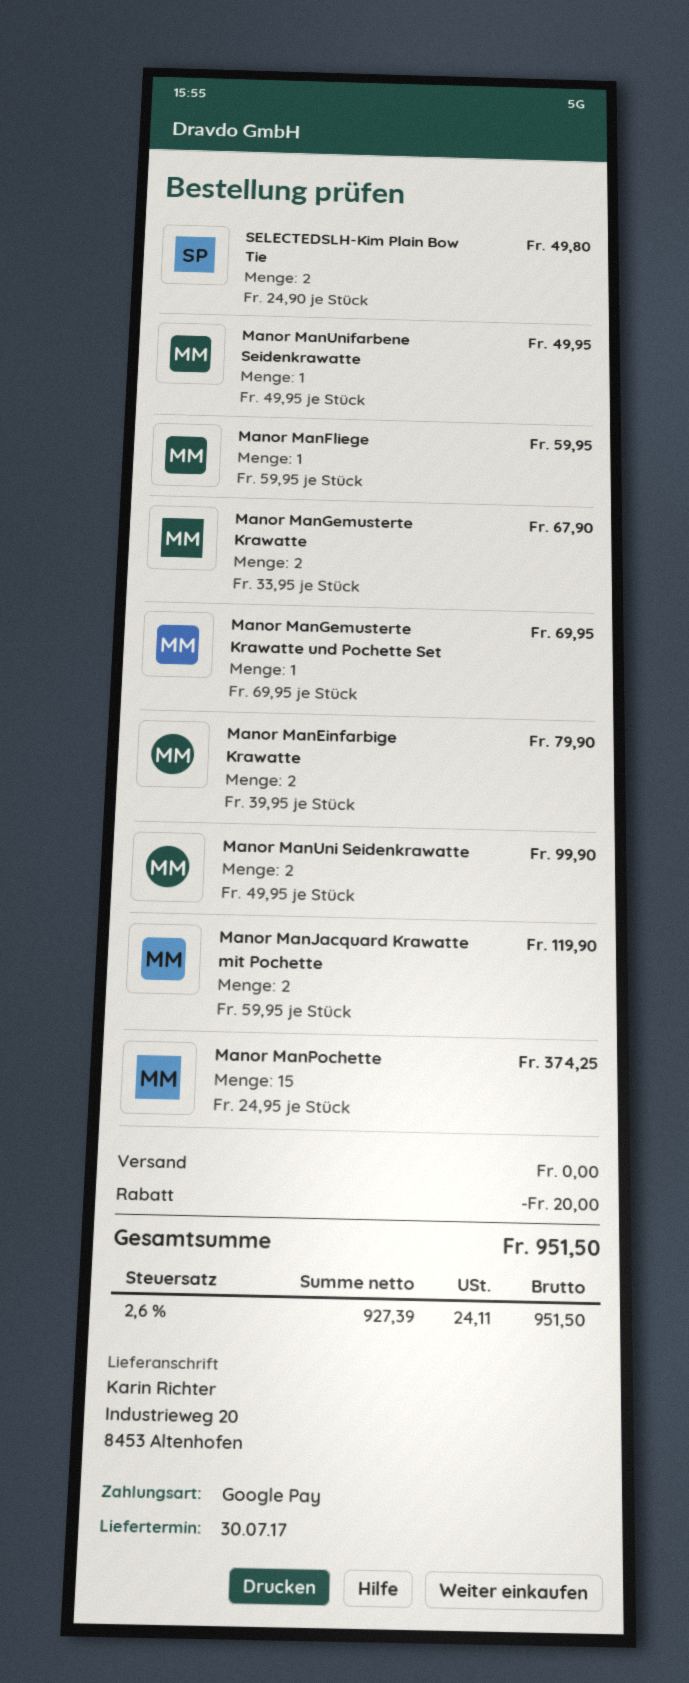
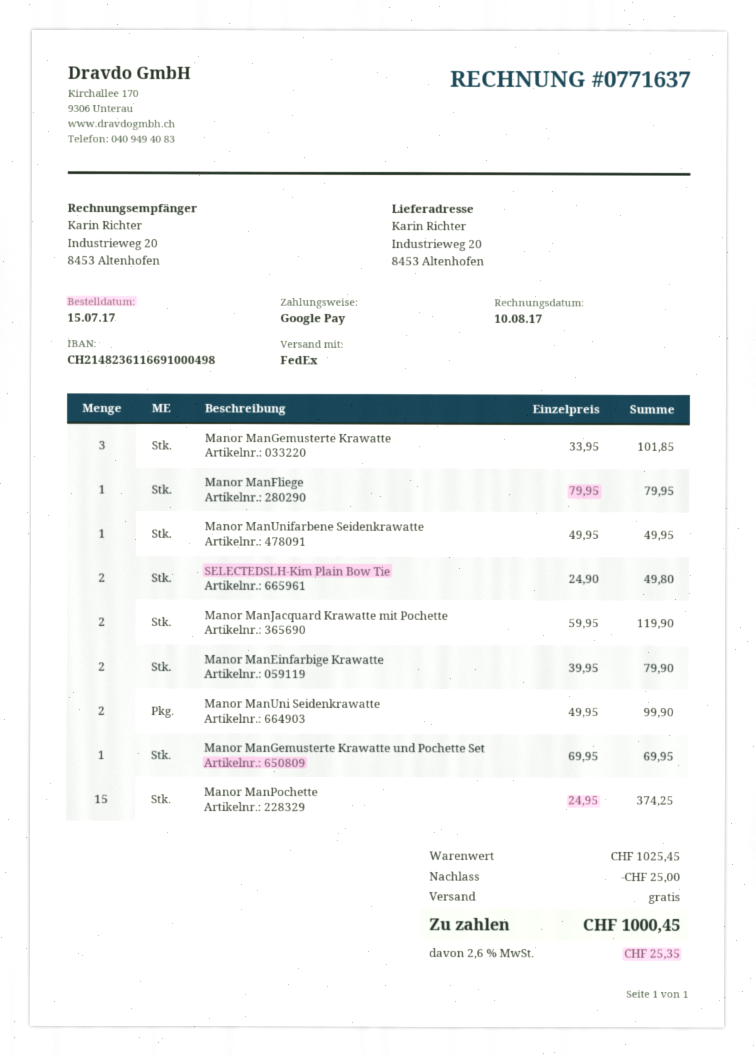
Manor ManFliege: 1 x 59.95 = 59.95 -> 1 x 79.95 = 79.95
Manor ManGemusterte Krawatte: 2 x 33.95 = 67.90 -> 3 x 33.95 = 101.85
discount: 20.00 -> 25.00
tax: 2.6% = 24.11 -> 2.6% = 25.35
total: 951.50 -> 1000.45

